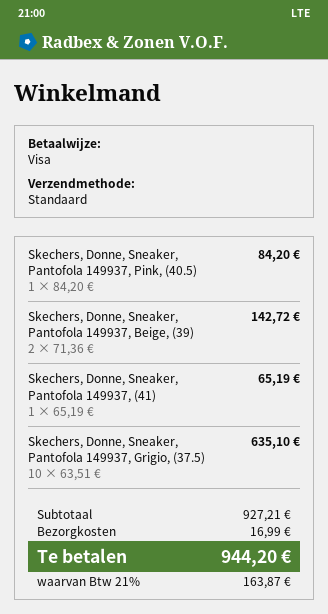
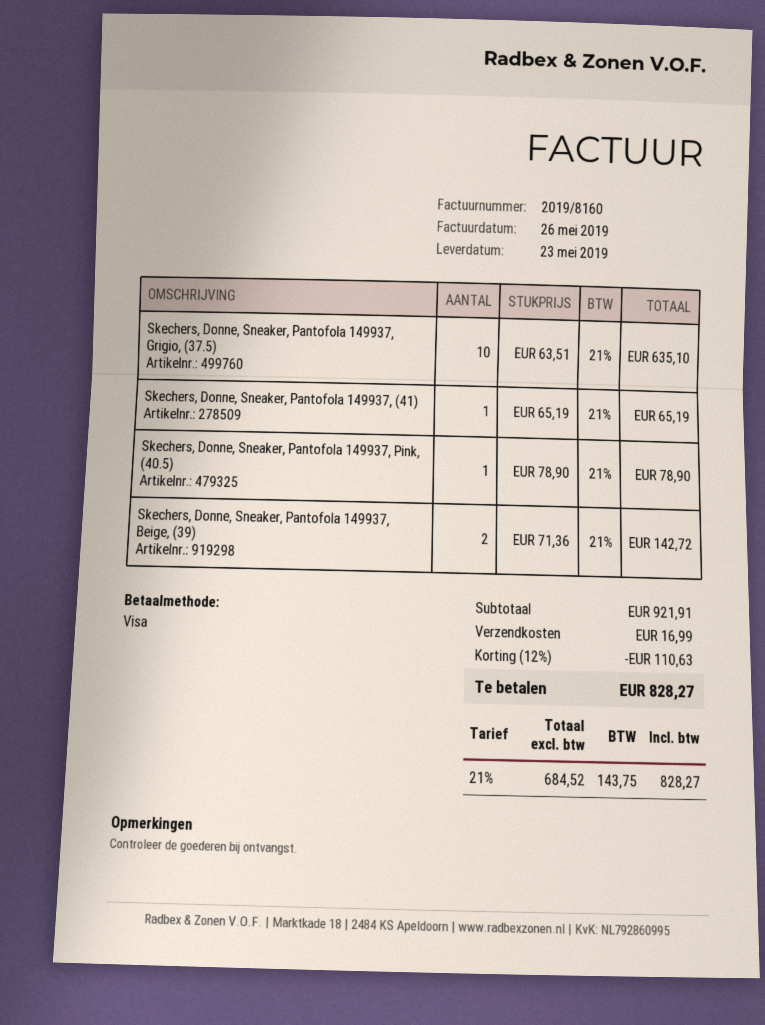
Skechers, Donne, Sneaker, Pantofola 149937, Pink, (40.5): 1 x 84.20 = 84.20 -> 1 x 78.90 = 78.90
subtotal: 927.21 -> 921.91
discount: none -> 12% = 110.63
tax: 21% = 163.87 -> 21% = 143.75
total: 944.20 -> 828.27

